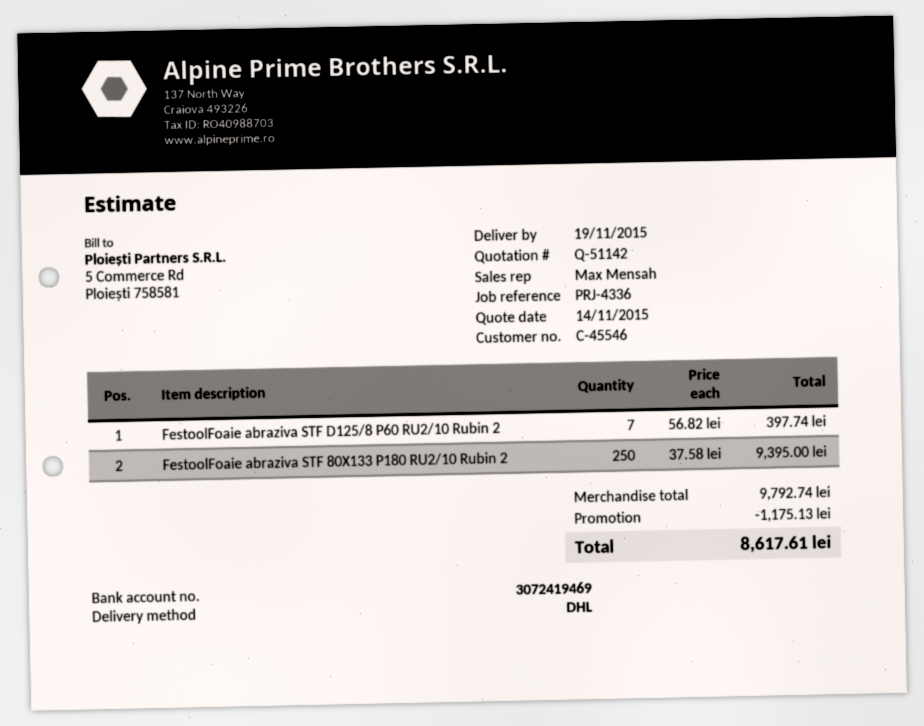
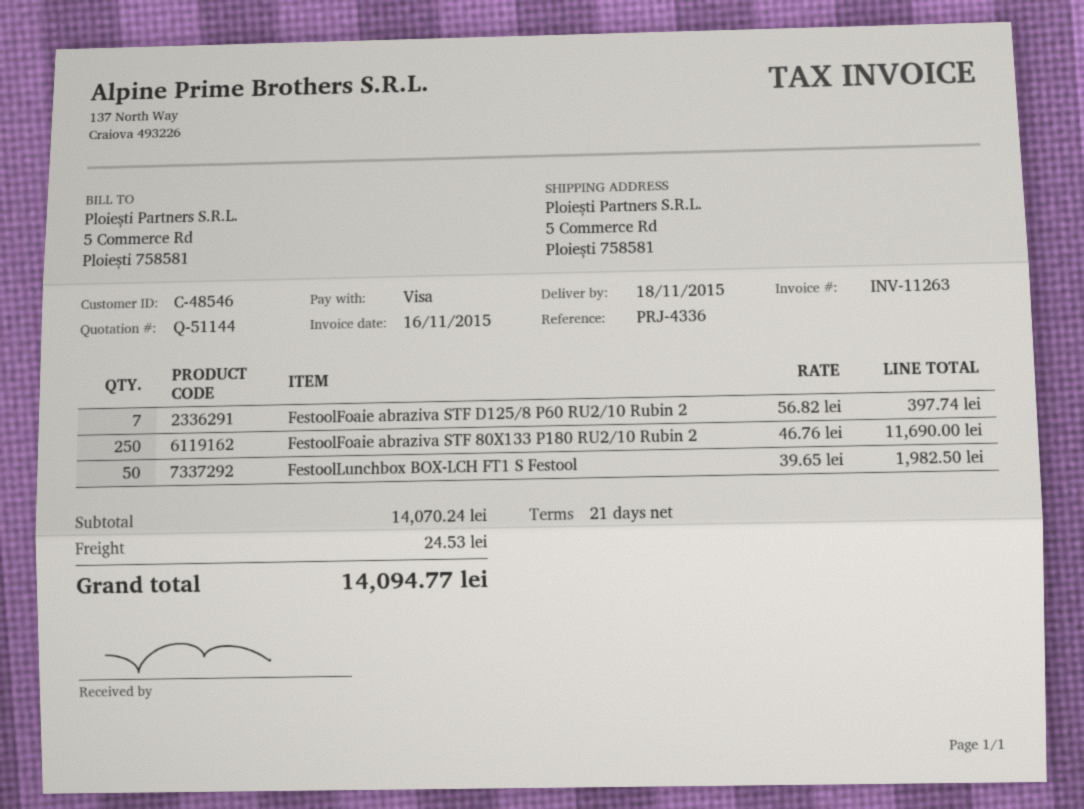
quote number: Q-51142 -> Q-51144
delivery date: 2015-11-19 -> 2015-11-18
customer number: C-45546 -> C-48546
FestoolFoaie abraziva STF 80X133 P180 RU2/10 Rubin 2: 250 x 37.58 = 9395.00 -> 250 x 46.76 = 11690.00
FestoolLunchbox BOX-LCH FT1 S Festool: none -> 50 x 39.65 = 1982.50
subtotal: 9792.74 -> 14070.24
discount: 1175.13 -> none
shipping: none -> 24.53
total: 8617.61 -> 14094.77

